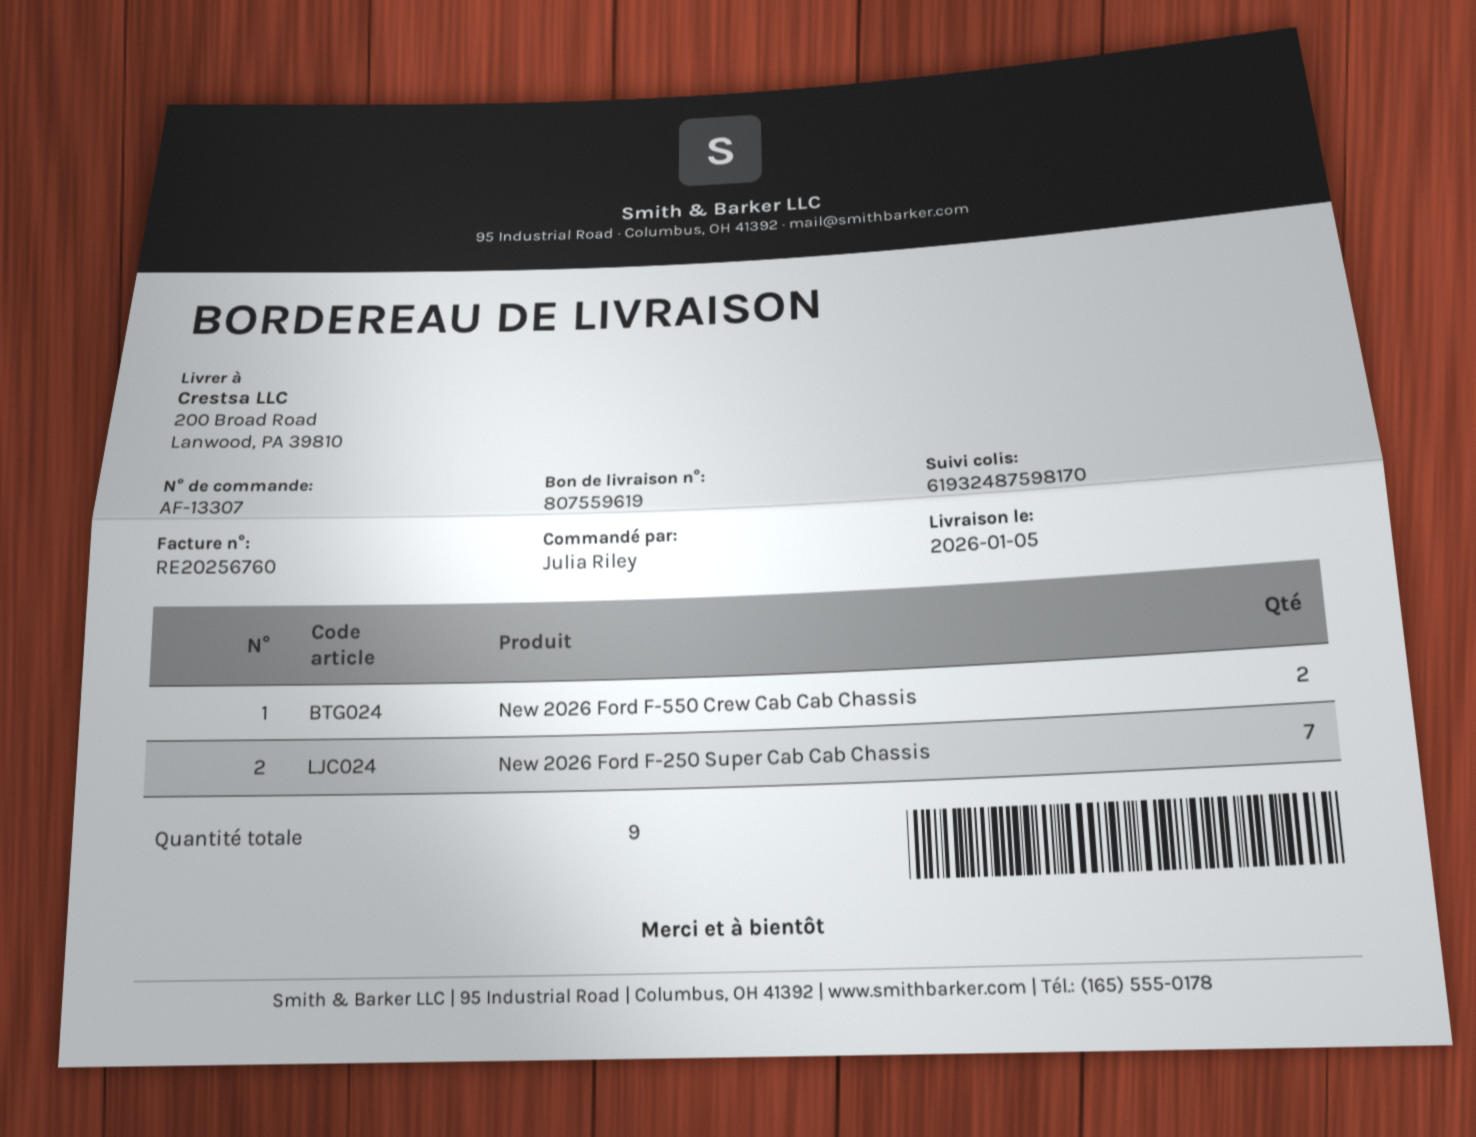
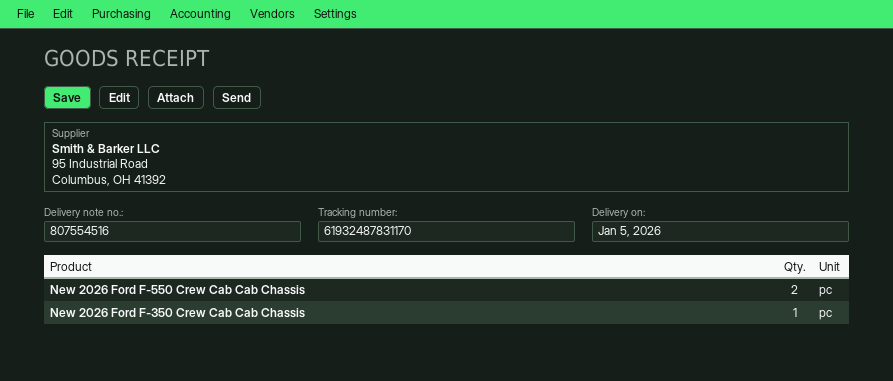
delivery note number: 807559619 -> 807554516
tracking number: 61932487598170 -> 61932487831170
New 2026 Ford F-250 Super Cab Cab Chassis: 7 -> none
New 2026 Ford F-350 Crew Cab Cab Chassis: none -> 1

